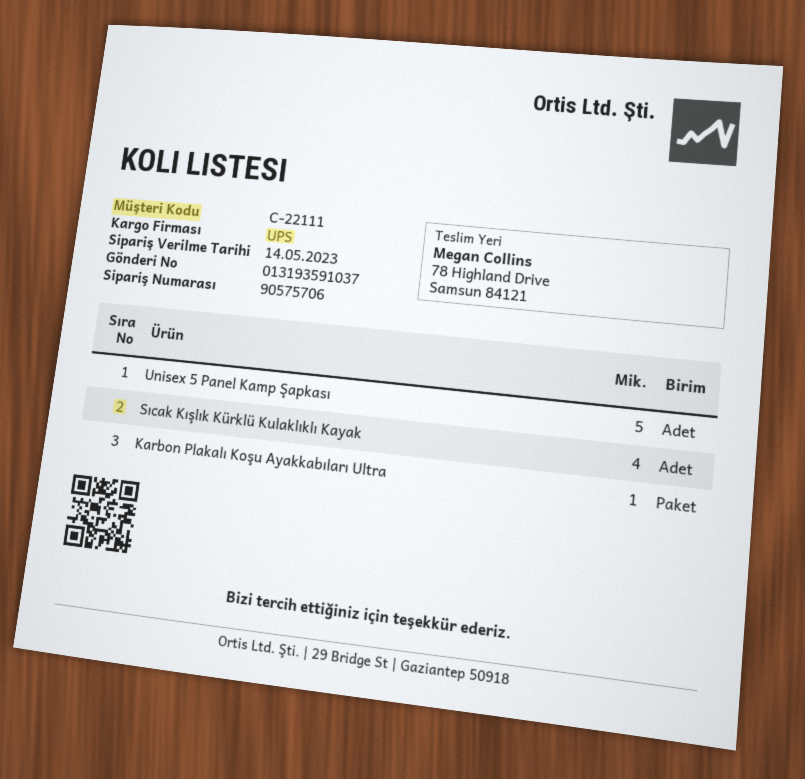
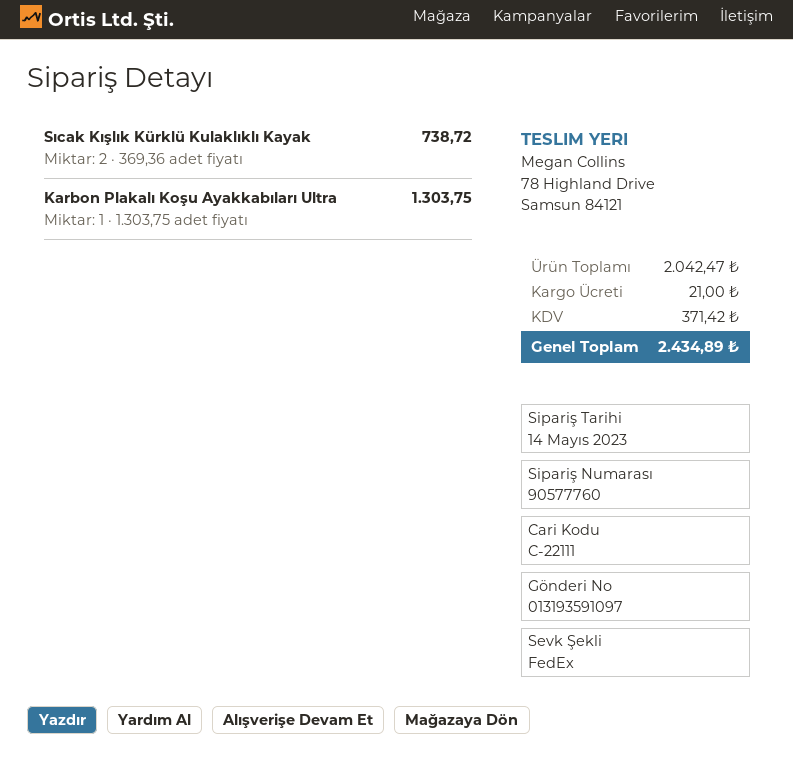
order number: 90575706 -> 90577760
shipping method: UPS -> FedEx
tracking number: 013193591037 -> 013193591097
Unisex 5 Panel Kamp Şapkası: 5 -> none
Sıcak Kışlık Kürklü Kulaklıklı Kayak: 4 -> 2

